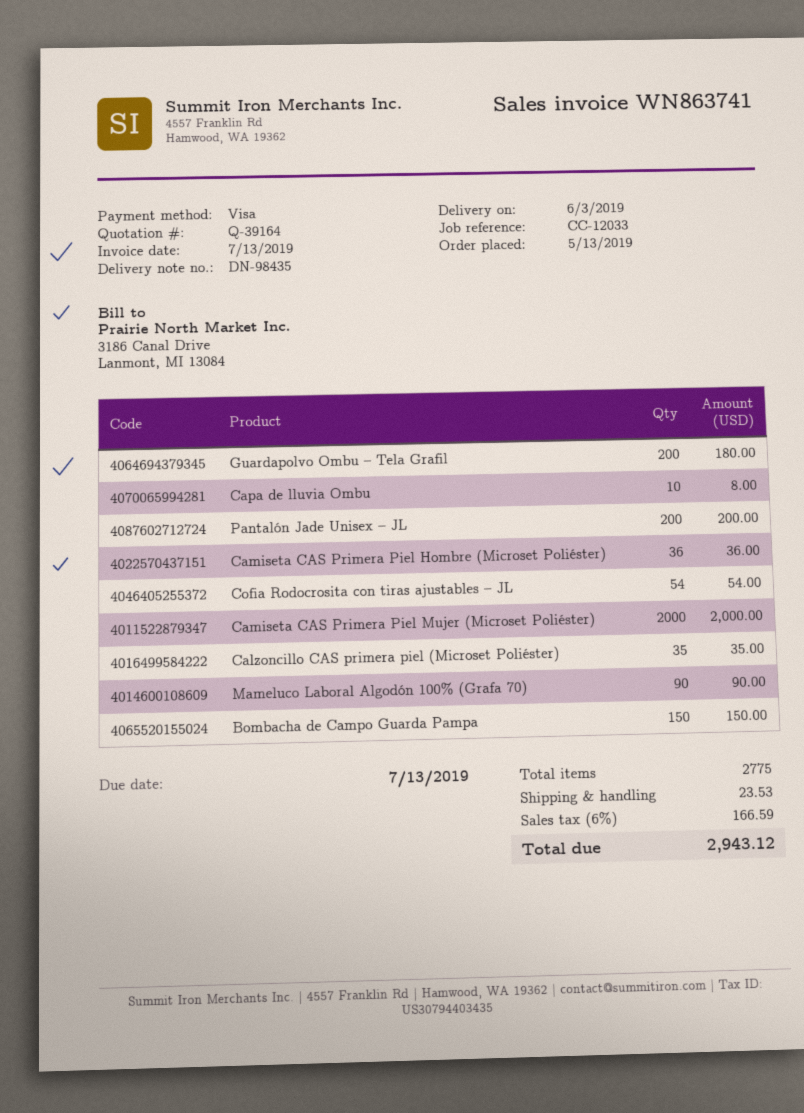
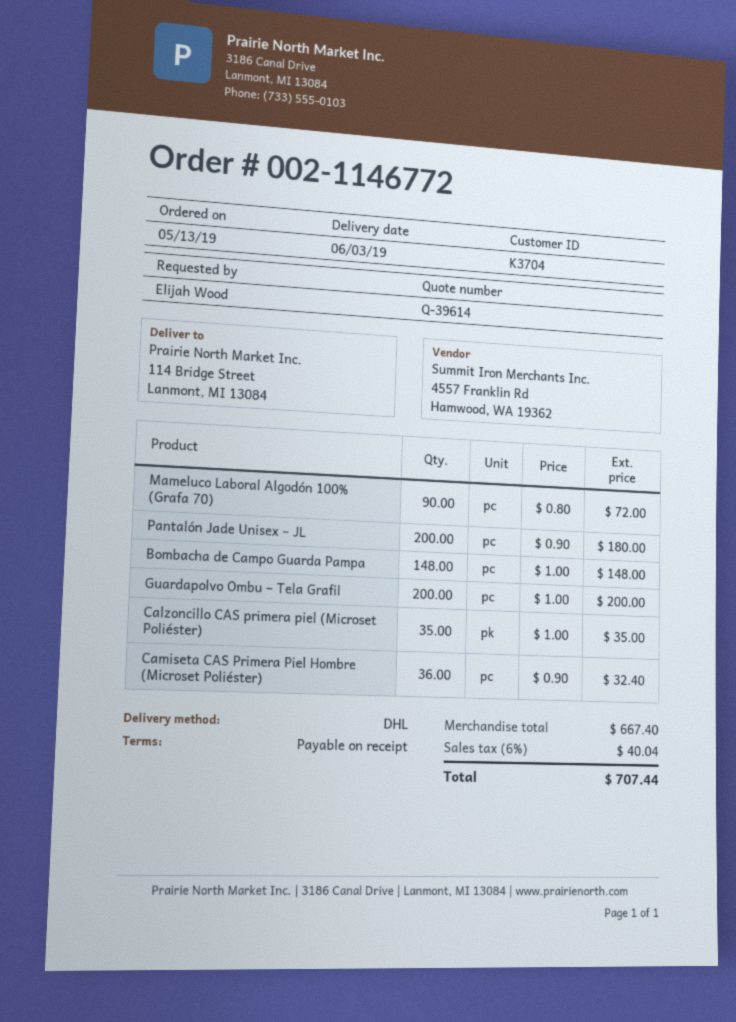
quote number: Q-39164 -> Q-39614
Guardapolvo Ombu – Tela Grafil: 200 for 180.00 -> 200 for 200.00
Capa de lluvia Ombu: 10 for 8.00 -> none
Pantalón Jade Unisex – JL: 200 for 200.00 -> 200 for 180.00
Camiseta CAS Primera Piel Hombre (Microset Poliéster): 36 for 36.00 -> 36 for 32.40
Cofia Rodocrosita con tiras ajustables – JL: 54 for 54.00 -> none
Camiseta CAS Primera Piel Mujer (Microset Poliéster): 2000 for 2000.00 -> none
Mameluco Laboral Algodón 100% (Grafa 70): 90 for 90.00 -> 90 for 72.00
Bombacha de Campo Guarda Pampa: 150 for 150.00 -> 148 for 148.00
shipping: 23.53 -> none
tax: 6% = 166.59 -> 6% = 40.04
total: 2943.12 -> 707.44

